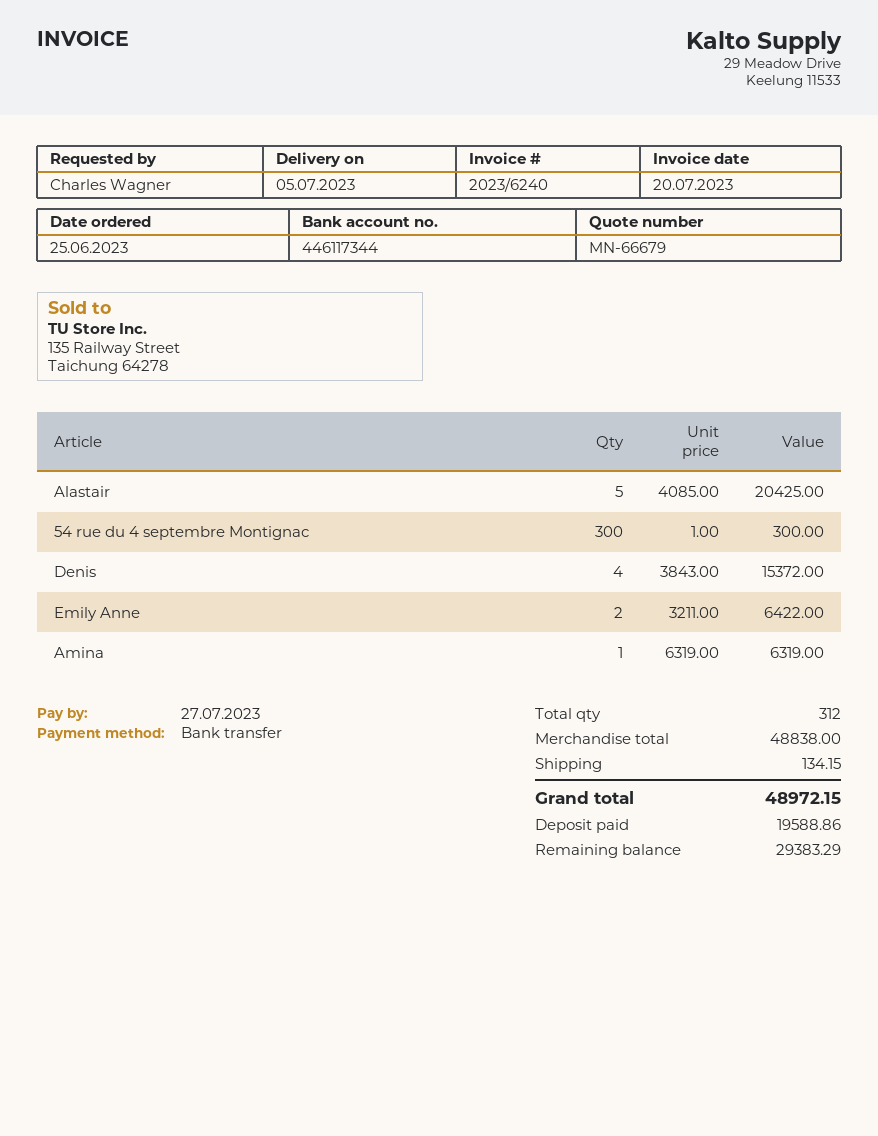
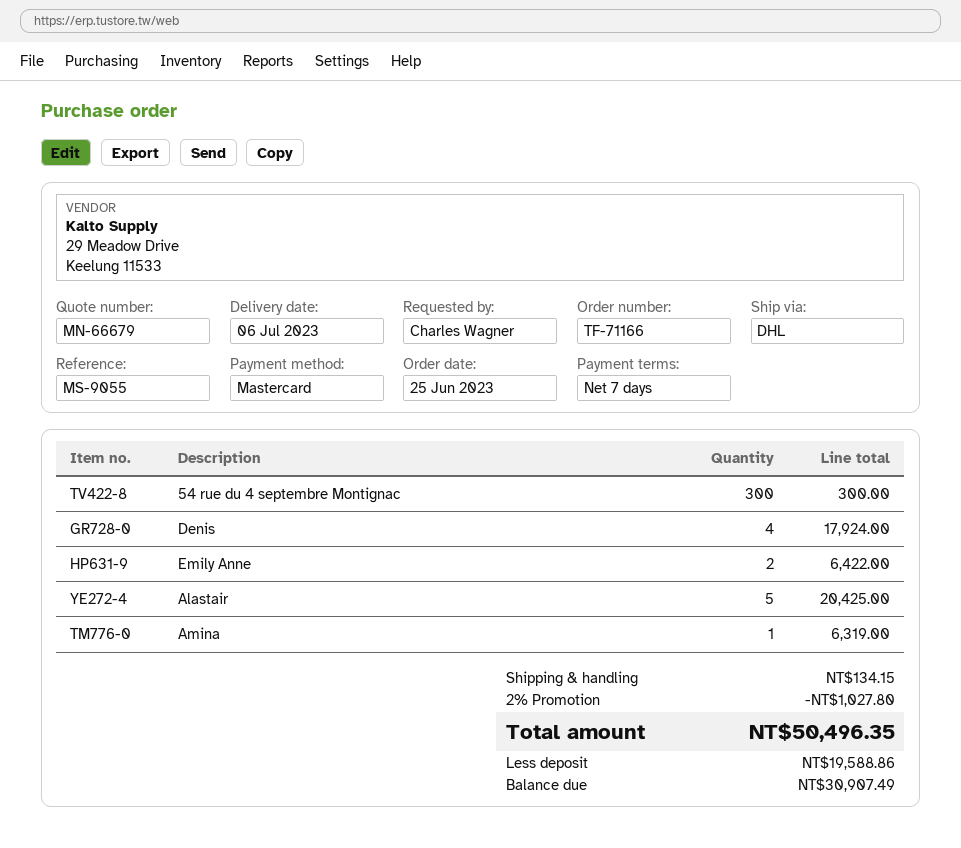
delivery date: 2023-07-05 -> 2023-07-06
payment method: bank transfer -> Mastercard
Denis: 4 for 15372.00 -> 4 for 17924.00
discount: none -> 2% = 1027.80
total: 48972.15 -> 50496.35
balance: 29383.29 -> 30907.49

